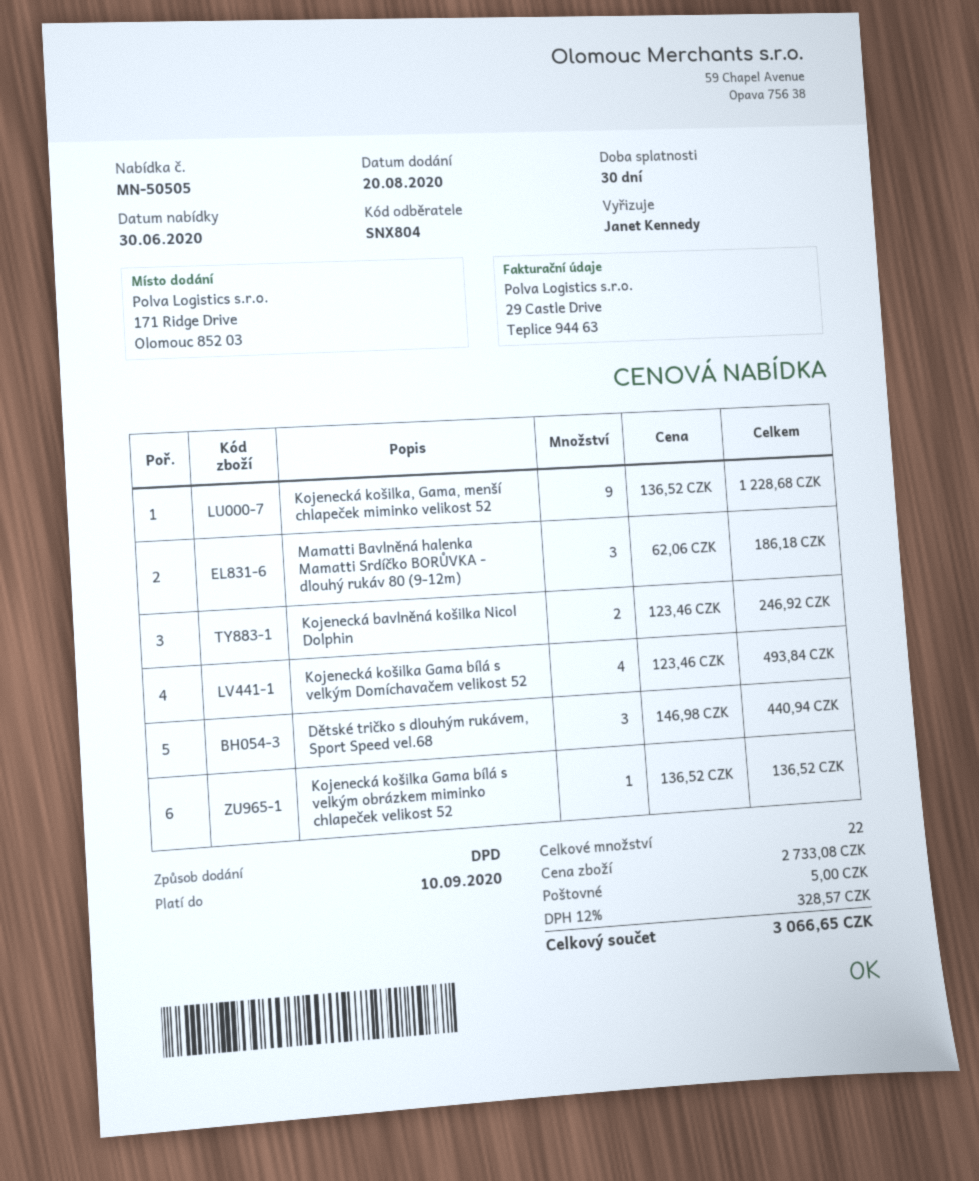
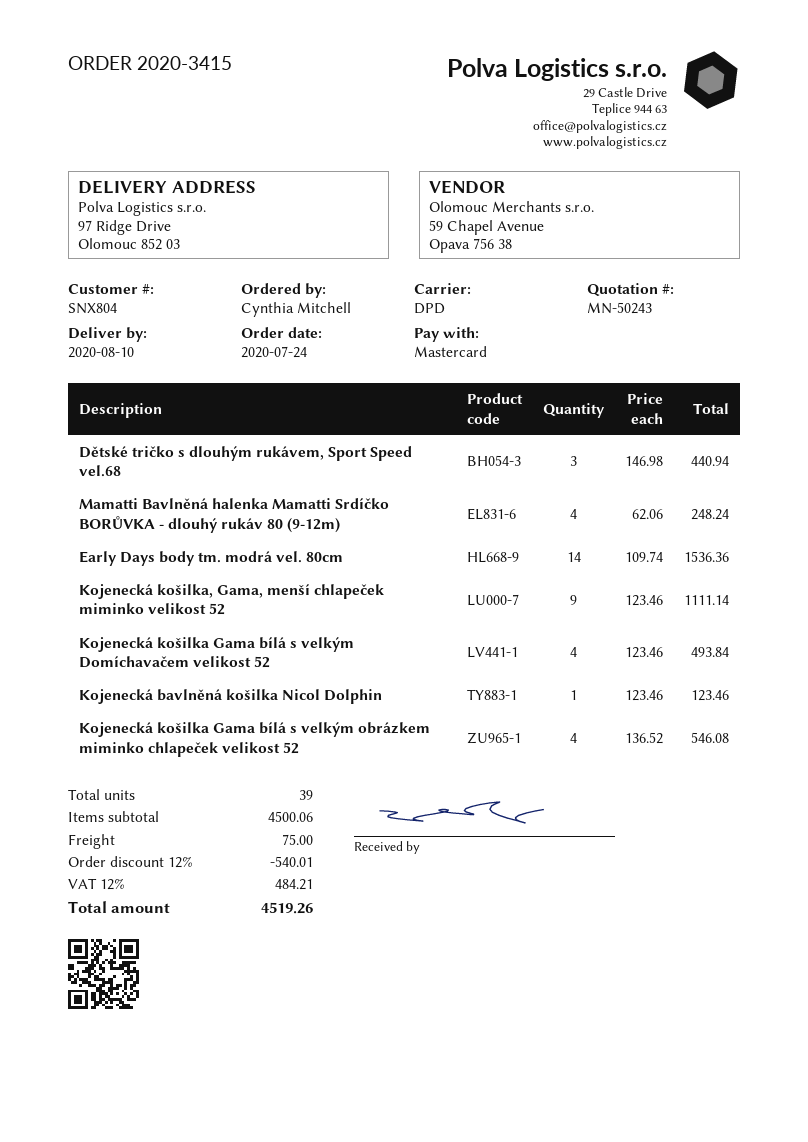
quote number: MN-50505 -> MN-50243
delivery date: 2020-08-20 -> 2020-08-10
ship to: 171 Ridge Drive, Olomouc 852 03 -> 97 Ridge Drive, Olomouc 852 03
Kojenecká košilka, Gama, menší chlapeček miminko velikost 52: 9 x 136.52 = 1228.68 -> 9 x 123.46 = 1111.14
Mamatti Bavlněná halenka Mamatti Srdíčko BORŮVKA - dlouhý rukáv 80 (9-12m): 3 x 62.06 = 186.18 -> 4 x 62.06 = 248.24
Kojenecká bavlněná košilka Nicol Dolphin: 2 x 123.46 = 246.92 -> 1 x 123.46 = 123.46
Kojenecká košilka Gama bílá s velkým obrázkem miminko chlapeček velikost 52: 1 x 136.52 = 136.52 -> 4 x 136.52 = 546.08
Early Days body tm. modrá vel. 80cm: none -> 14 x 109.74 = 1536.36
total quantity: 22 -> 39
subtotal: 2733.08 -> 4500.06
discount: none -> 12% = 540.01
shipping: 5.00 -> 75.00
tax: 12% = 328.57 -> 12% = 484.21
total: 3066.65 -> 4519.26

